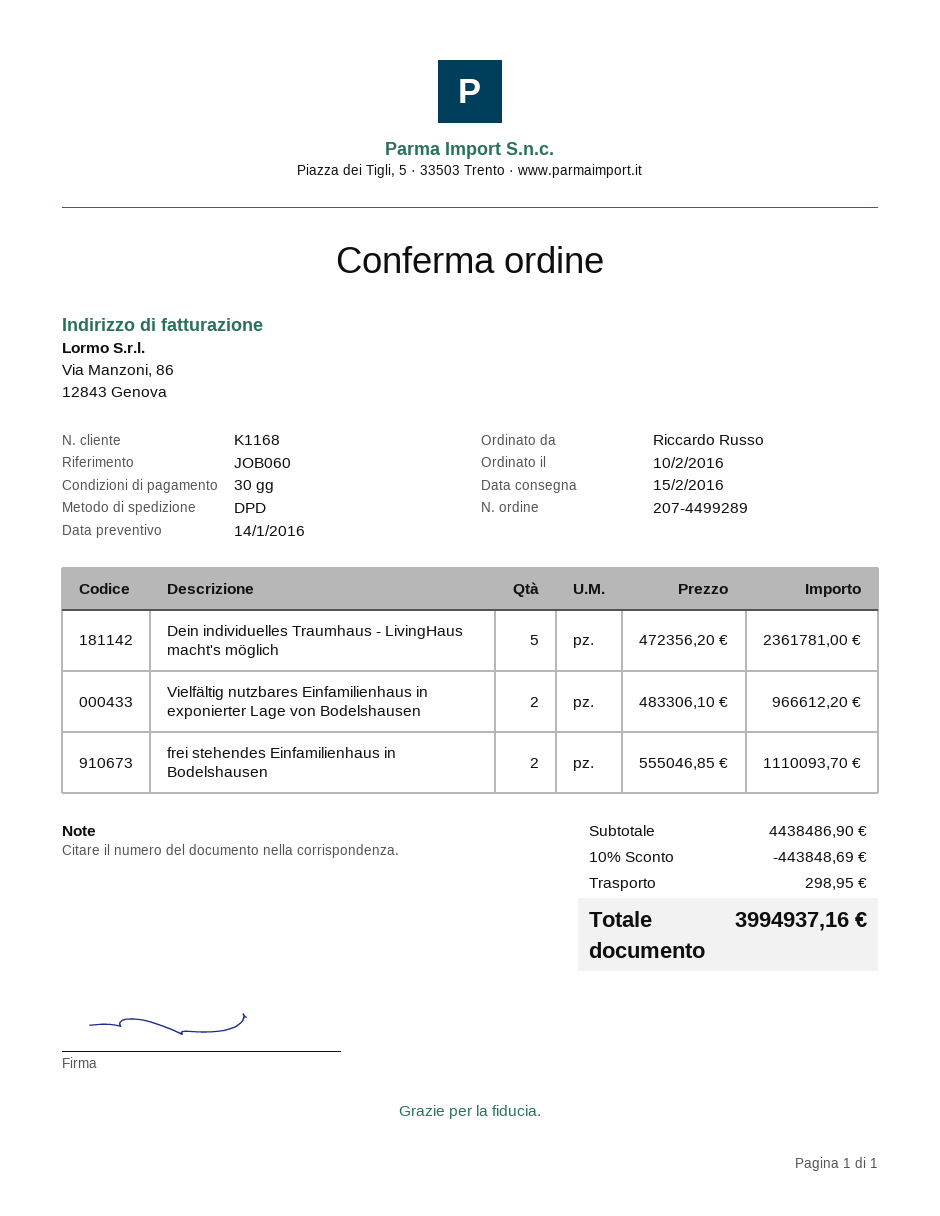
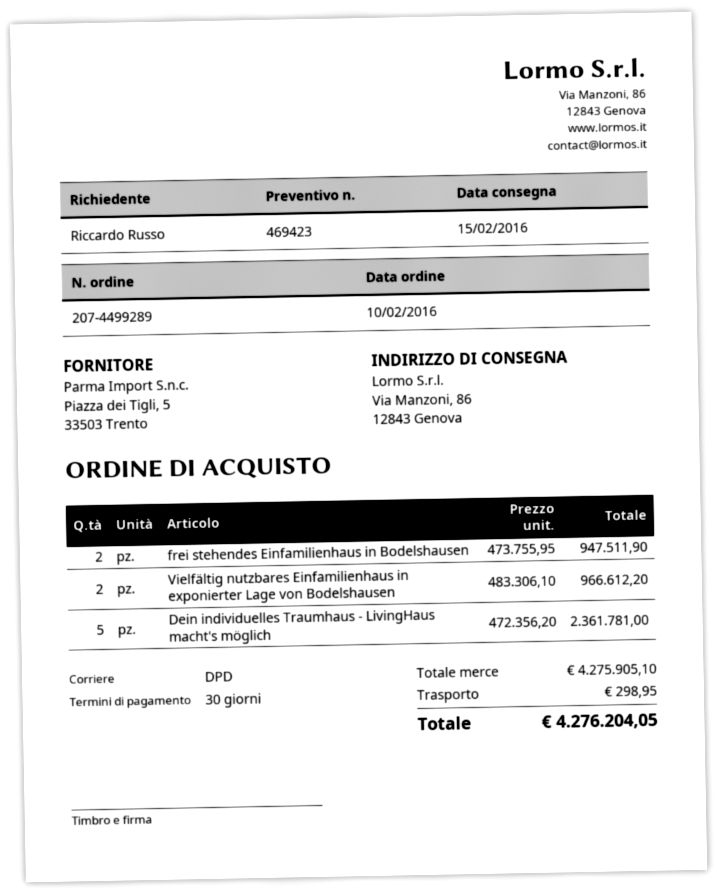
frei stehendes Einfamilienhaus in Bodelshausen: 2 x 555046.85 = 1110093.70 -> 2 x 473755.95 = 947511.90
subtotal: 4438486.90 -> 4275905.10
discount: 10% = 443848.69 -> none
total: 3994937.16 -> 4276204.05

